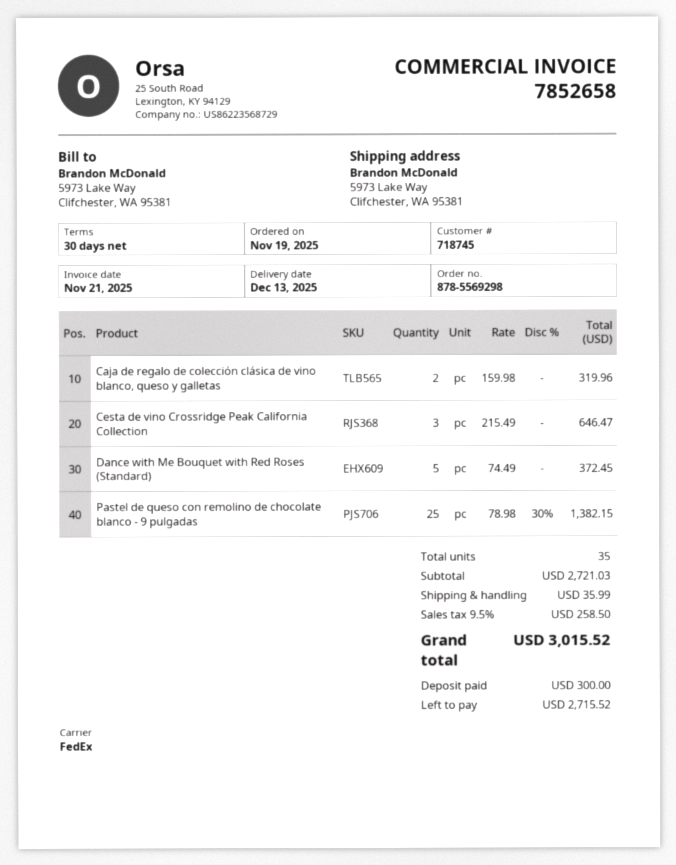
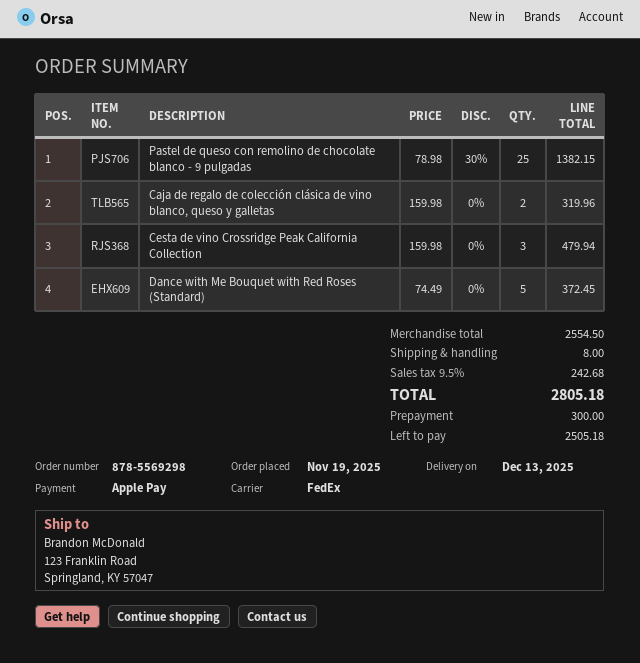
ship to: 5973 Lake Way, Clifchester, WA 95381 -> 123 Franklin Road, Springland, KY 57047
Cesta de vino Crossridge Peak California Collection: 3 x 215.49 = 646.47 -> 3 x 159.98 = 479.94
subtotal: 2721.03 -> 2554.50
shipping: 35.99 -> 8.00
tax: 9.5% = 258.50 -> 9.5% = 242.68
total: 3015.52 -> 2805.18
balance: 2715.52 -> 2505.18

